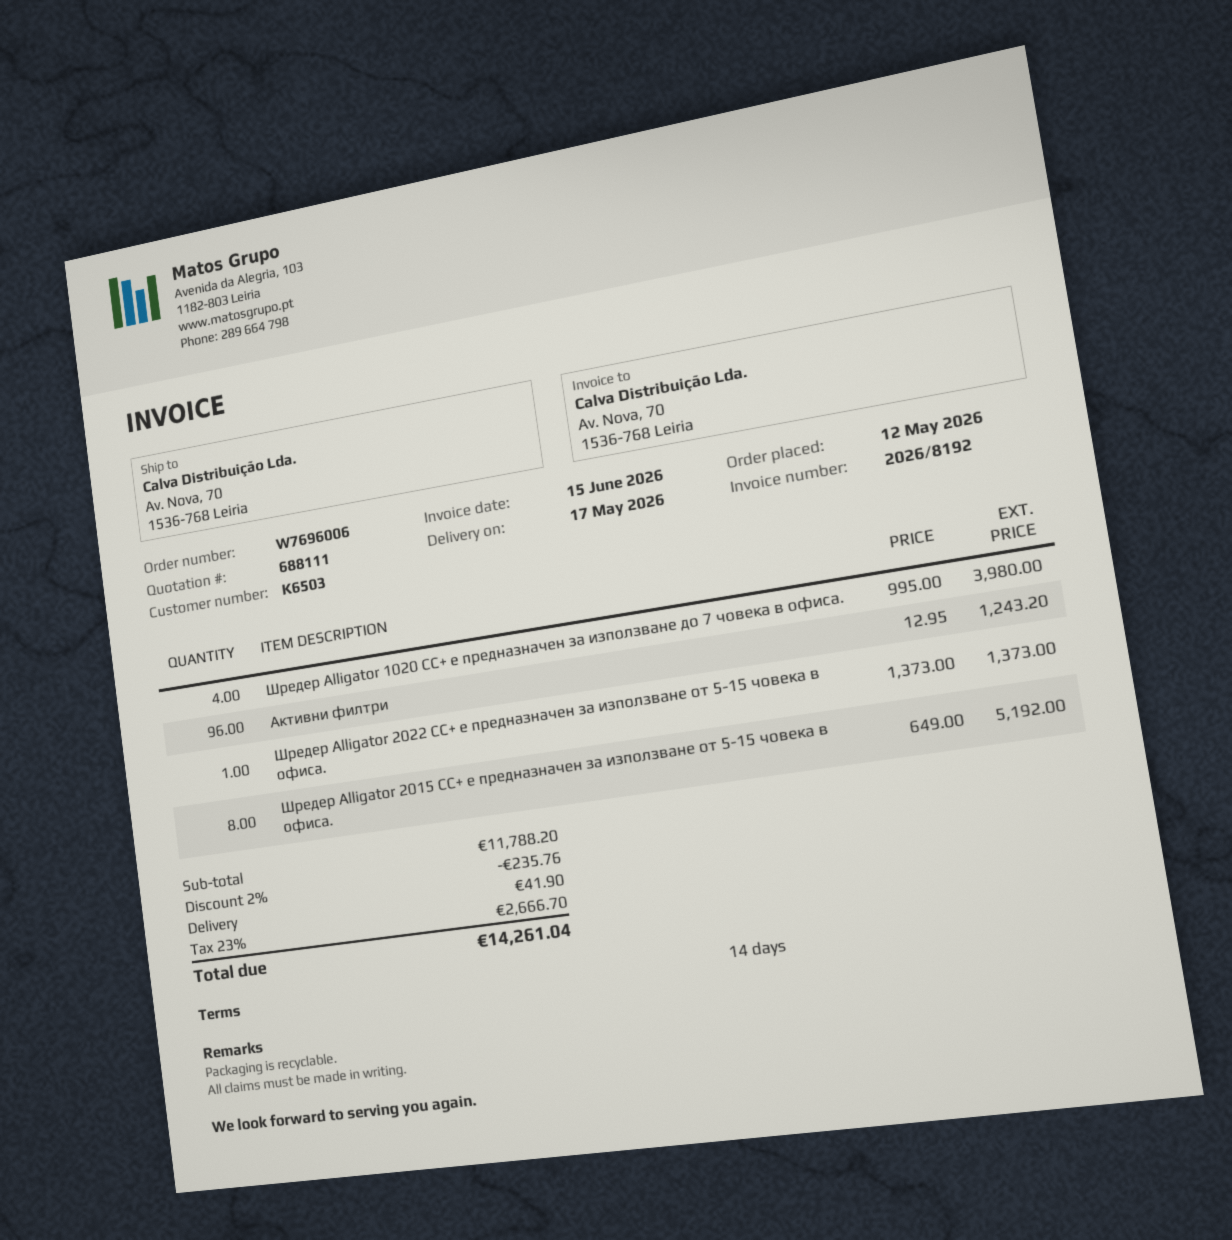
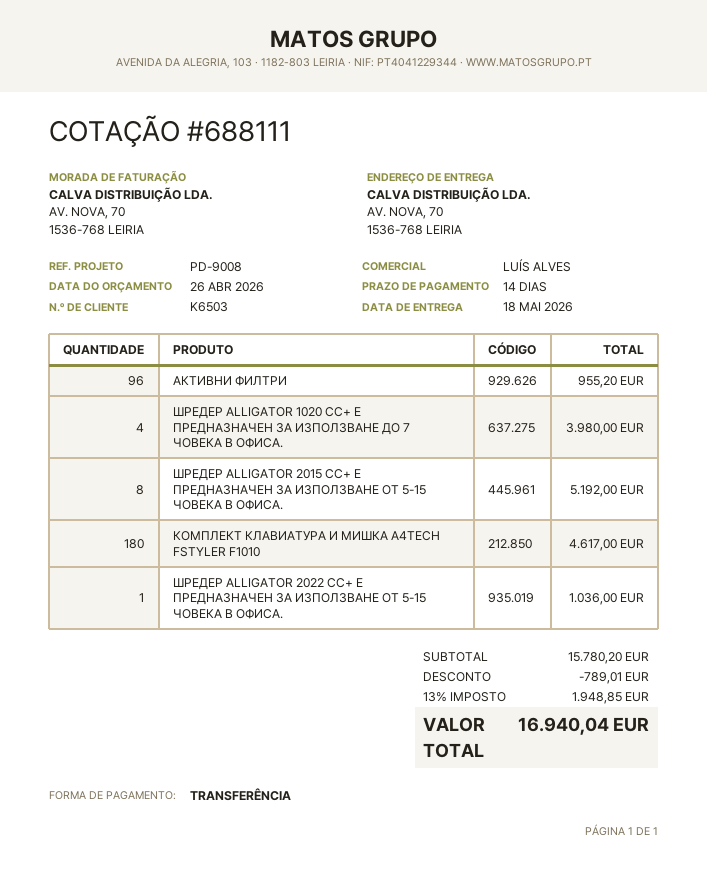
delivery date: 2026-05-17 -> 2026-05-18
Активни филтри: 96 for 1243.20 -> 96 for 955.20
Шредер Alligator 2022 CC+ е предназначен за използване от 5-15 човека в офиса.: 1 for 1373.00 -> 1 for 1036.00
КОМПЛЕКТ КЛАВИАТУРА И МИШКА A4TECH FSTYLER F1010: none -> 180 for 4617.00
subtotal: 11788.20 -> 15780.20
discount: 235.76 -> 789.01
shipping: 41.90 -> none
tax: 23% = 2666.70 -> 13% = 1948.85
total: 14261.04 -> 16940.04

